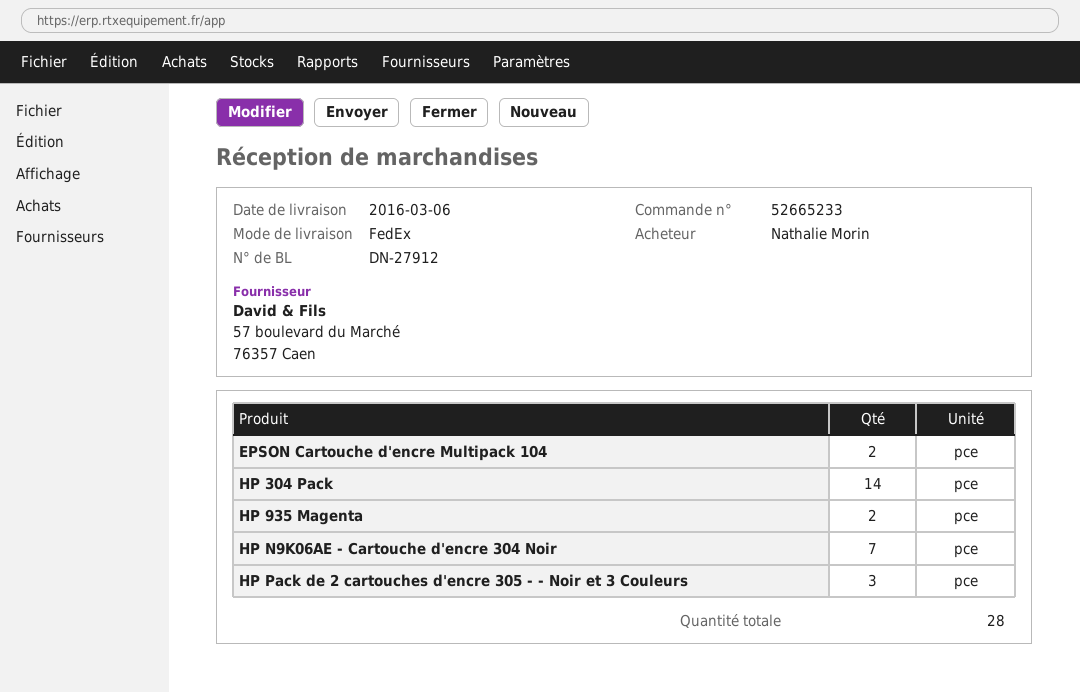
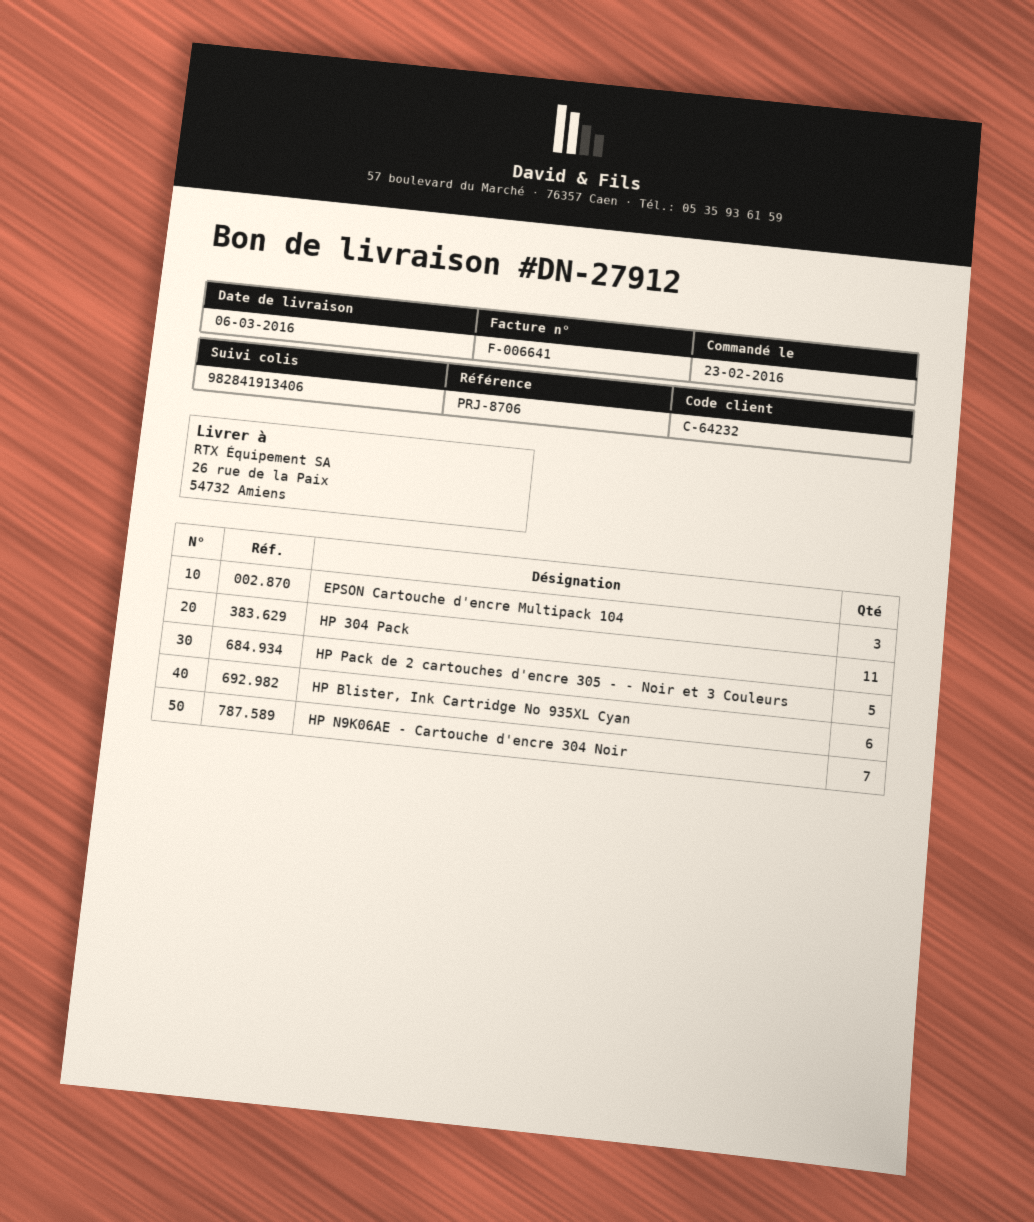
EPSON Cartouche d'encre Multipack 104: 2 -> 3
HP 304 Pack: 14 -> 11
HP 935 Magenta: 2 -> none
HP Pack de 2 cartouches d'encre 305 - - Noir et 3 Couleurs: 3 -> 5
HP Blister, Ink Cartridge No 935XL Cyan: none -> 6

